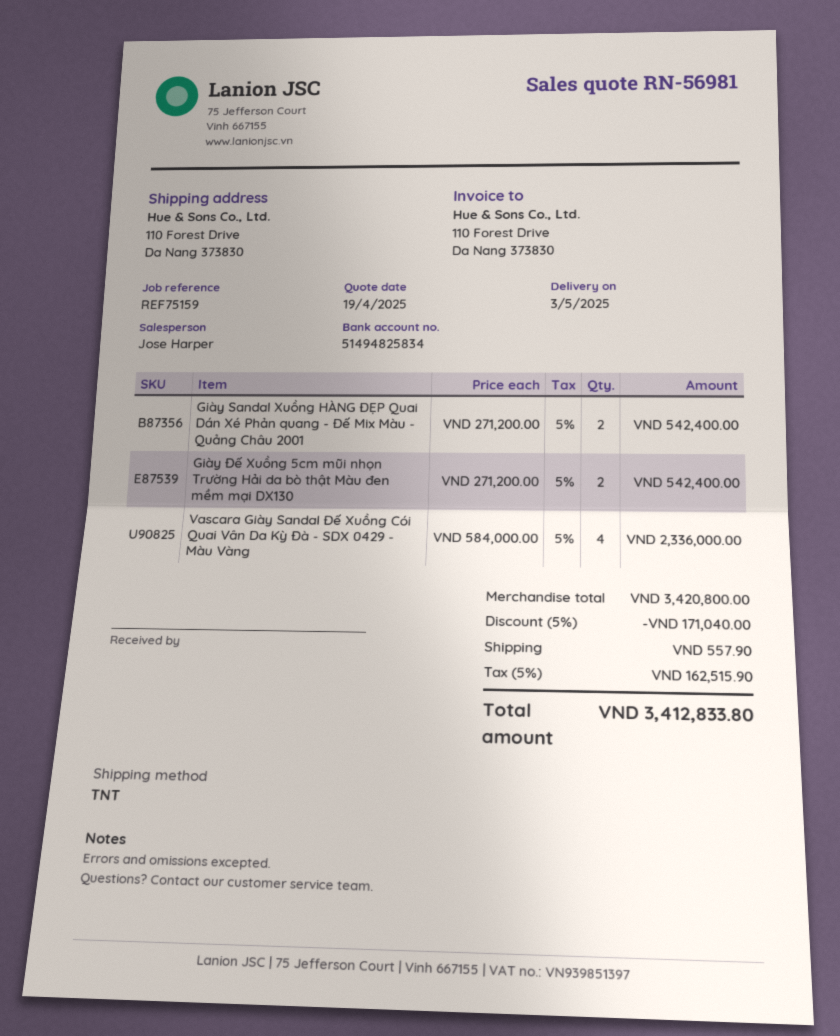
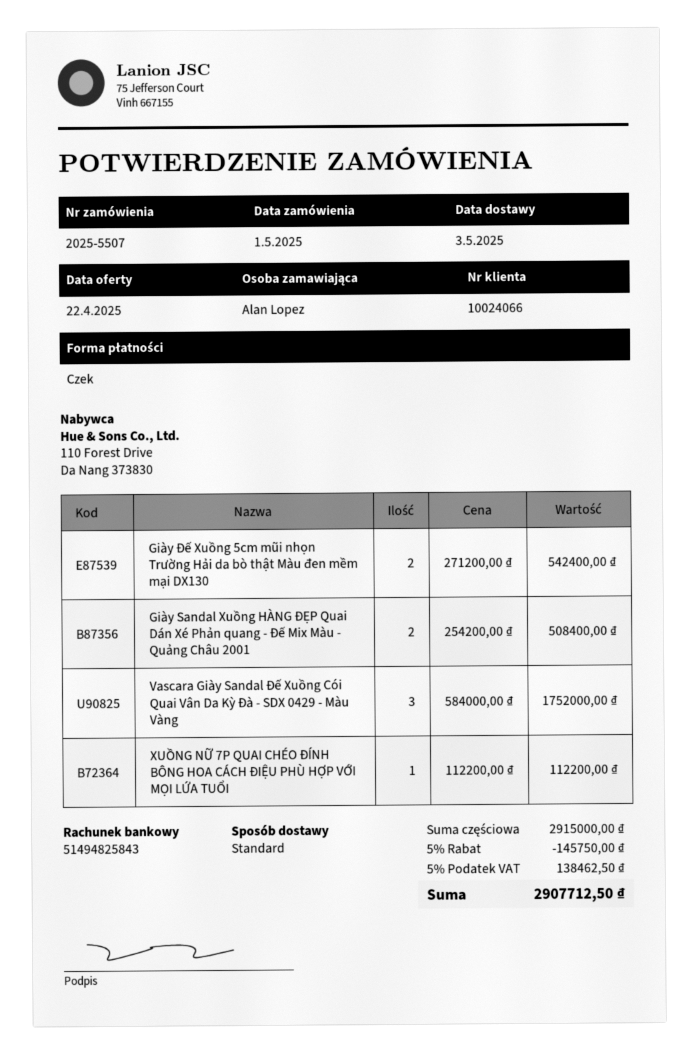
quote date: 2025-04-19 -> 2025-04-22
bank account: 51494825834 -> 51494825843
shipping method: TNT -> standard
Giày Sandal Xuồng HÀNG ĐẸP Quai Dán Xé Phản quang - Đế Mix Màu - Quảng Châu 2001: 2 x 271200.00 = 542400.00 -> 2 x 254200.00 = 508400.00
Vascara Giày Sandal Đế Xuồng Cói Quai Vân Da Kỳ Đà - SDX 0429 - Màu Vàng: 4 x 584000.00 = 2336000.00 -> 3 x 584000.00 = 1752000.00
XUỒNG NỮ 7P QUAI CHÉO ĐÍNH BÔNG HOA CÁCH ĐIỆU PHÙ HỢP VỚI MỌI LỨA TUỔI: none -> 1 x 112200.00 = 112200.00
subtotal: 3420800.00 -> 2915000.00
discount: 5% = 171040.00 -> 5% = 145750.00
shipping: 557.90 -> none
tax: 5% = 162515.90 -> 5% = 138462.50
total: 3412833.80 -> 2907712.50

